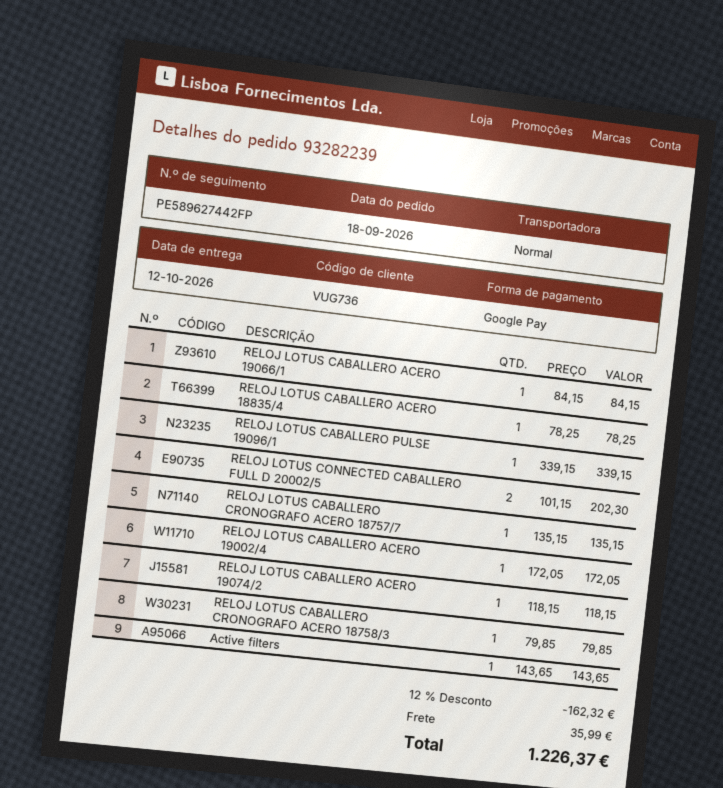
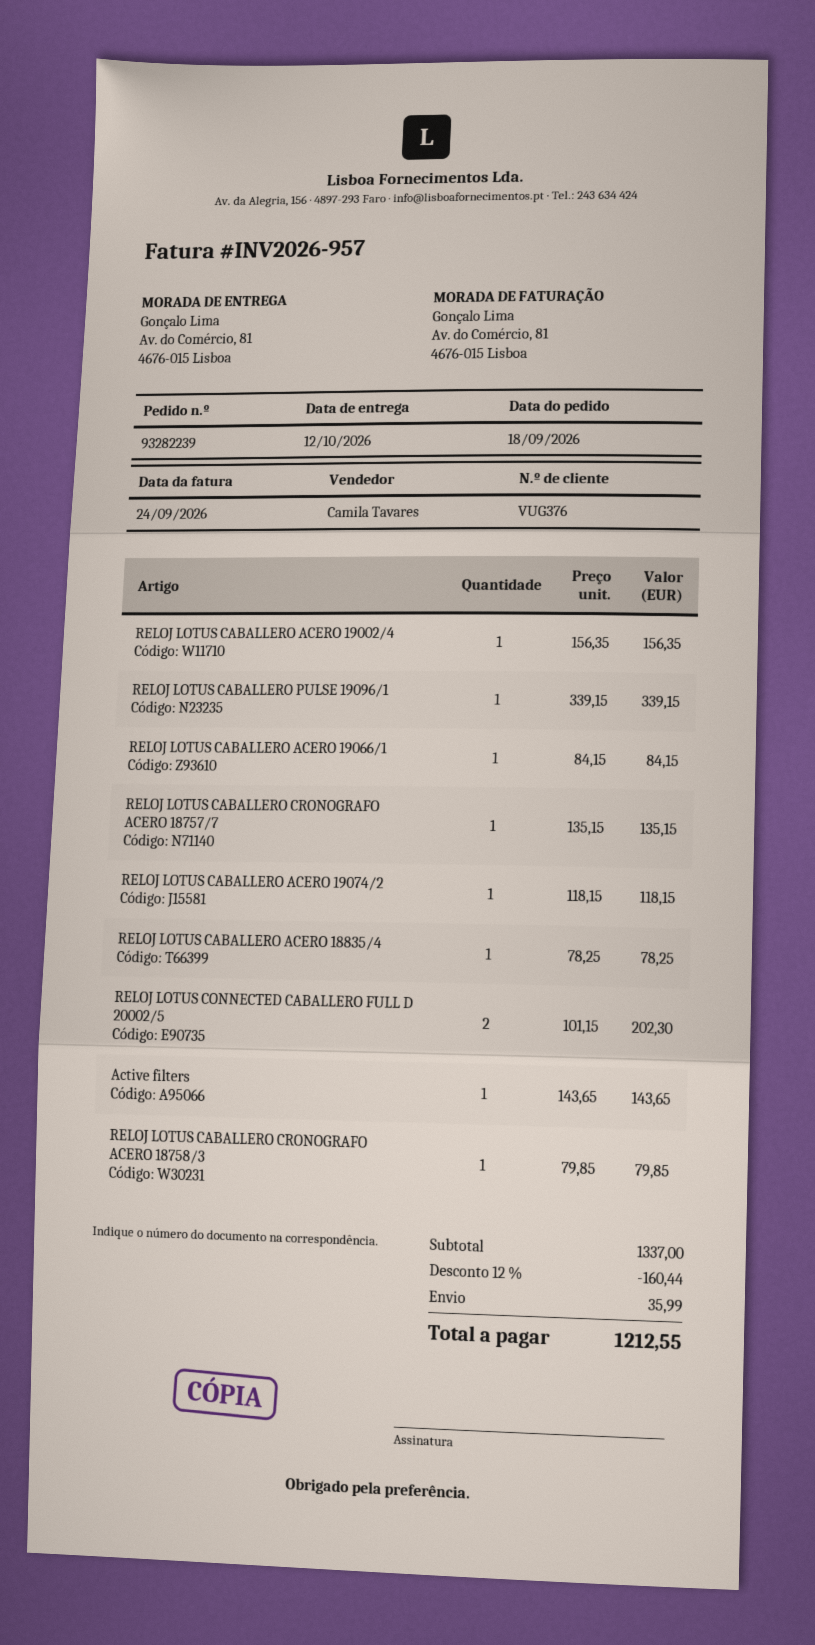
customer number: VUG736 -> VUG376
RELOJ LOTUS CABALLERO ACERO 19002/4: 1 x 172.05 = 172.05 -> 1 x 156.35 = 156.35
discount: 12% = 162.32 -> 12% = 160.44
total: 1226.37 -> 1212.55

